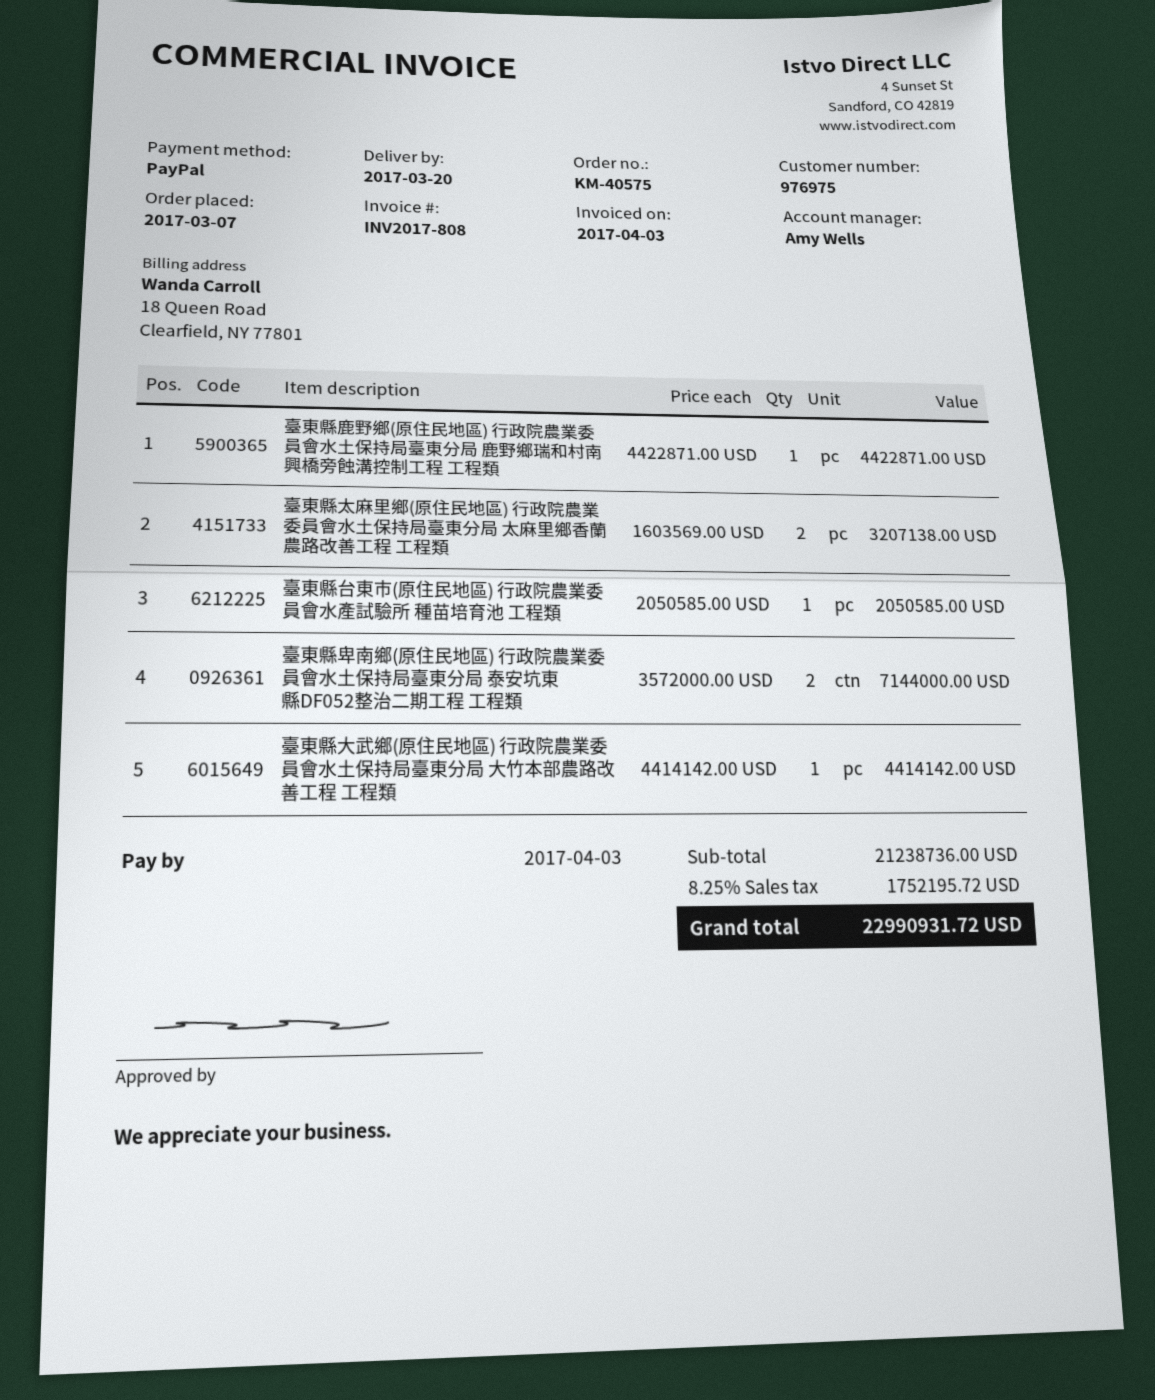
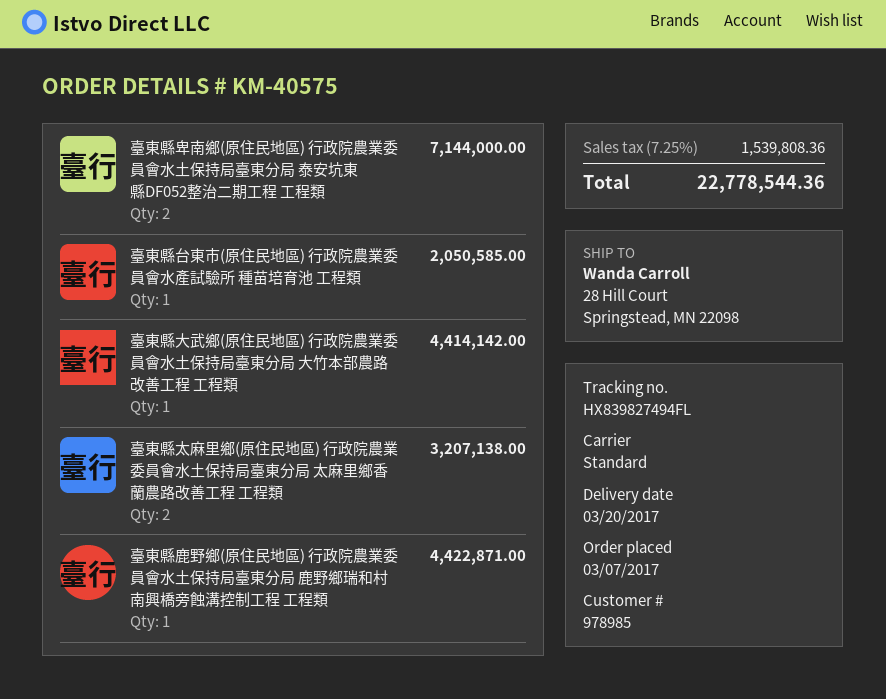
customer number: 976975 -> 978985
tax: 8.25% = 1752195.72 -> 7.25% = 1539808.36
total: 22990931.72 -> 22778544.36

